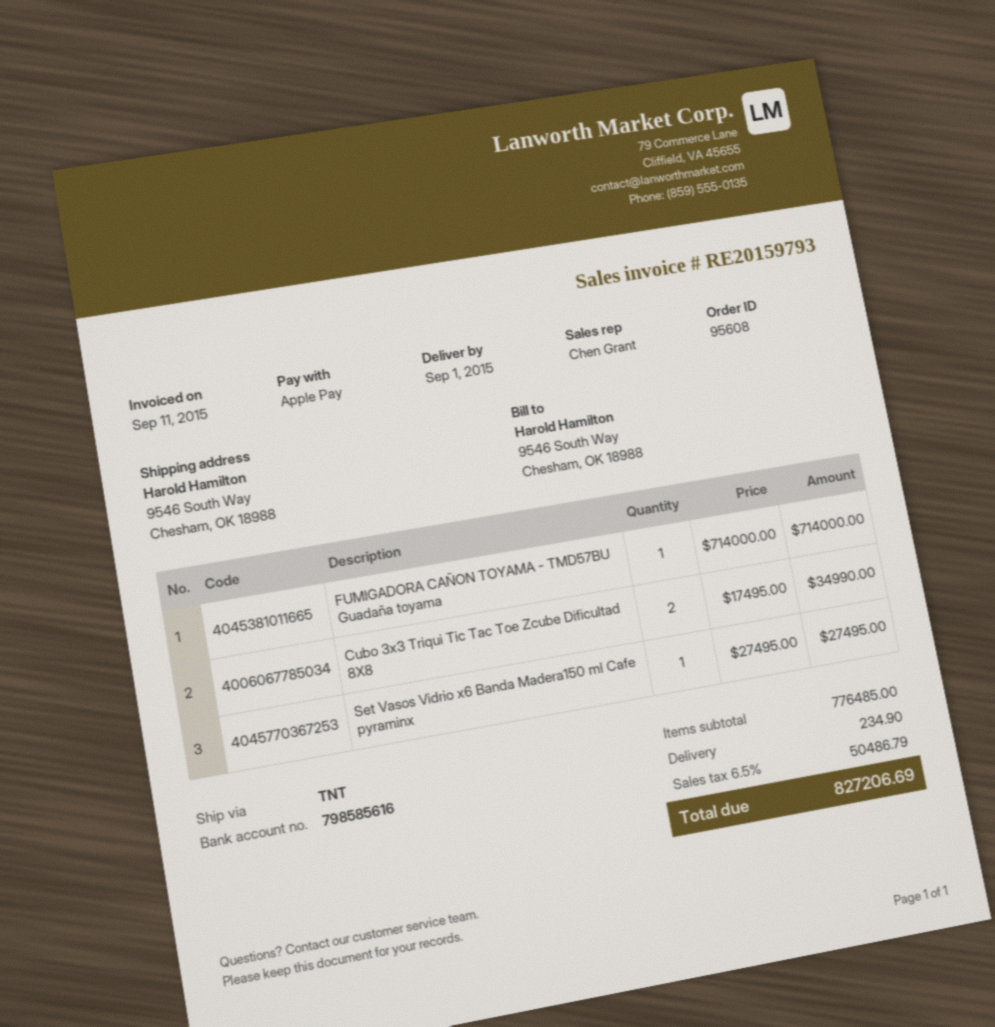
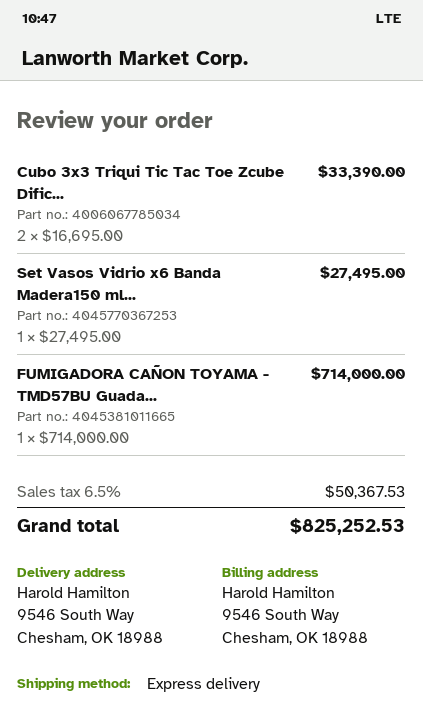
shipping method: TNT -> express
Cubo 3x3 Triqui Tic Tac Toe Zcube Dificultad 8X8: 2 x 17495.00 = 34990.00 -> 2 x 16695.00 = 33390.00
shipping: 234.90 -> none
tax: 6.5% = 50486.79 -> 6.5% = 50367.53
total: 827206.69 -> 825252.53

